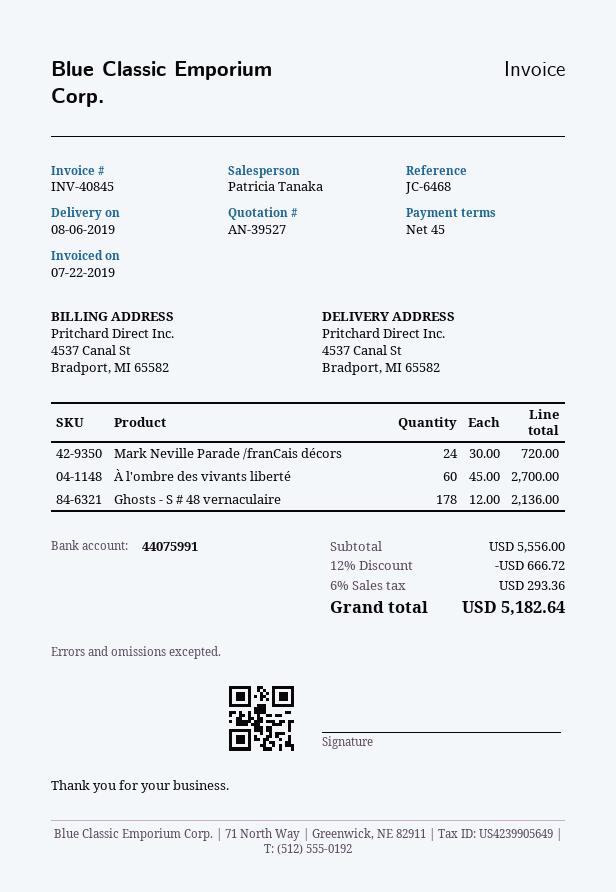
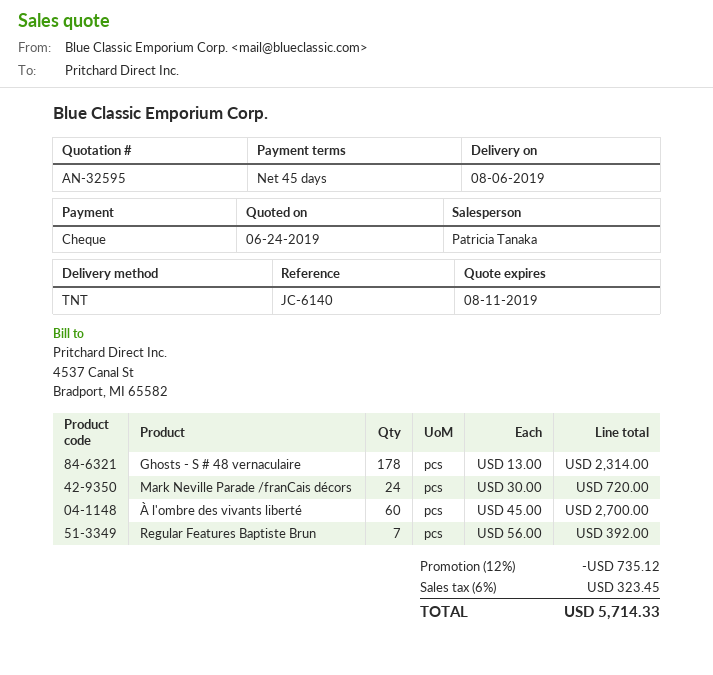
quote number: AN-39527 -> AN-32595
reference: JC-6468 -> JC-6140
Ghosts - S # 48 vernaculaire: 178 x 12.00 = 2136.00 -> 178 x 13.00 = 2314.00
Regular Features Baptiste Brun: none -> 7 x 56.00 = 392.00
discount: 12% = 666.72 -> 12% = 735.12
tax: 6% = 293.36 -> 6% = 323.45
total: 5182.64 -> 5714.33

